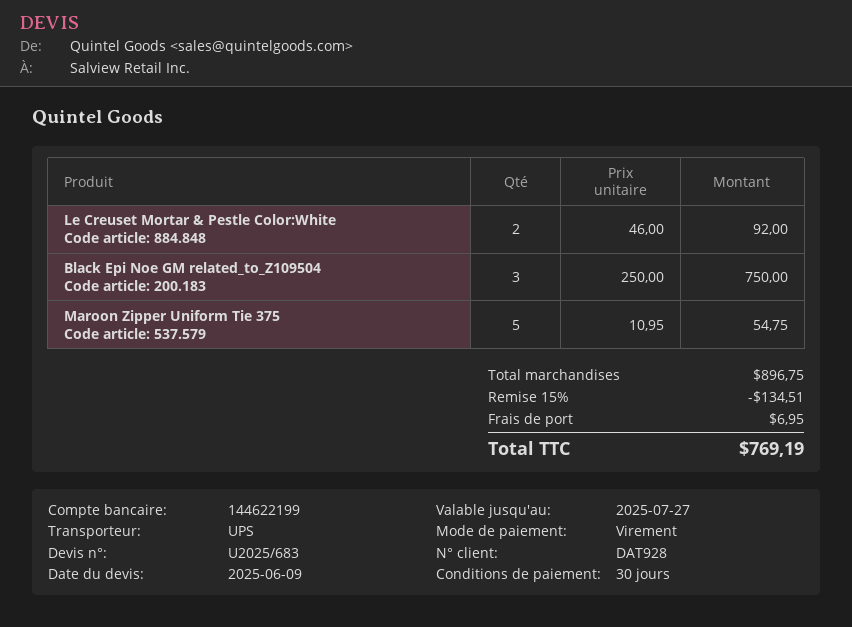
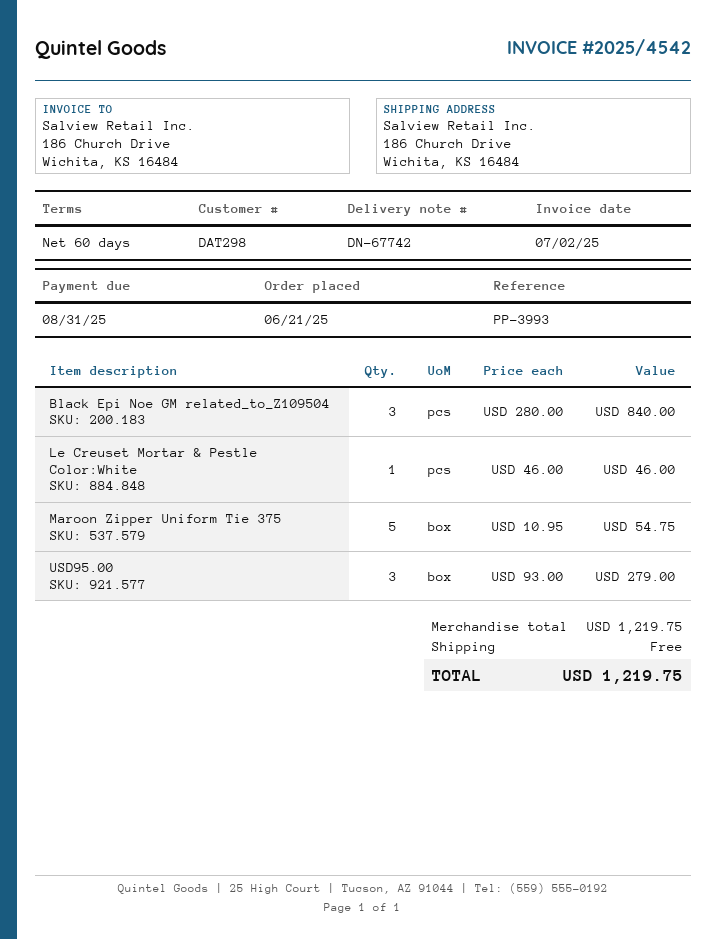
payment terms: 30 days -> 60 days
customer number: DAT928 -> DAT298
Le Creuset Mortar & Pestle Color:White: 2 x 46.00 = 92.00 -> 1 x 46.00 = 46.00
Black Epi Noe GM related_to_Z109504: 3 x 250.00 = 750.00 -> 3 x 280.00 = 840.00
USD95.00: none -> 3 x 93.00 = 279.00
subtotal: 896.75 -> 1219.75
discount: 15% = 134.51 -> none
shipping: 6.95 -> 0.00
total: 769.19 -> 1219.75

